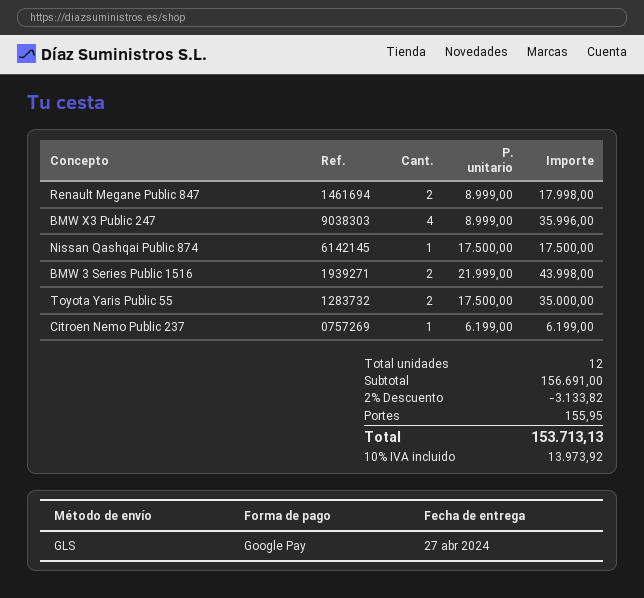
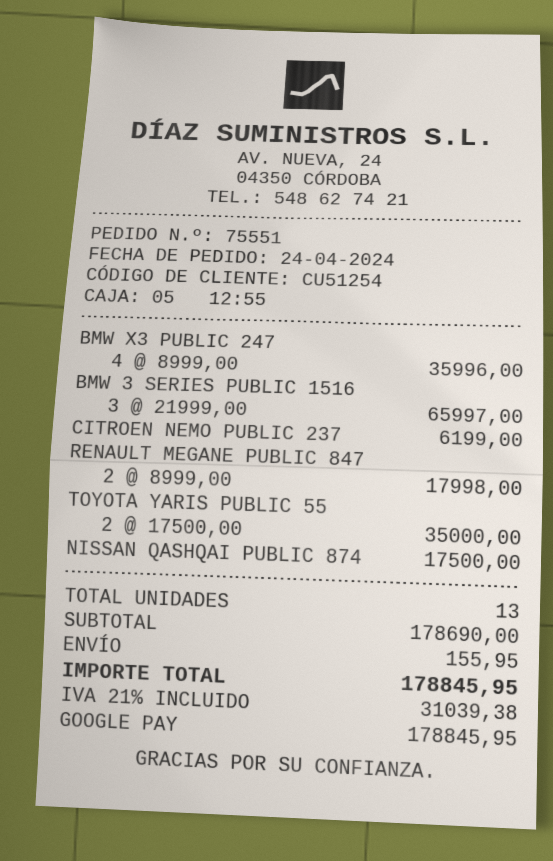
BMW 3 Series Public 1516: 2 x 21999.00 = 43998.00 -> 3 x 21999.00 = 65997.00
total quantity: 12 -> 13
subtotal: 156691.00 -> 178690.00
discount: 2% = 3133.82 -> none
tax: 10% = 13973.92 -> 21% = 31039.38
total: 153713.13 -> 178845.95

